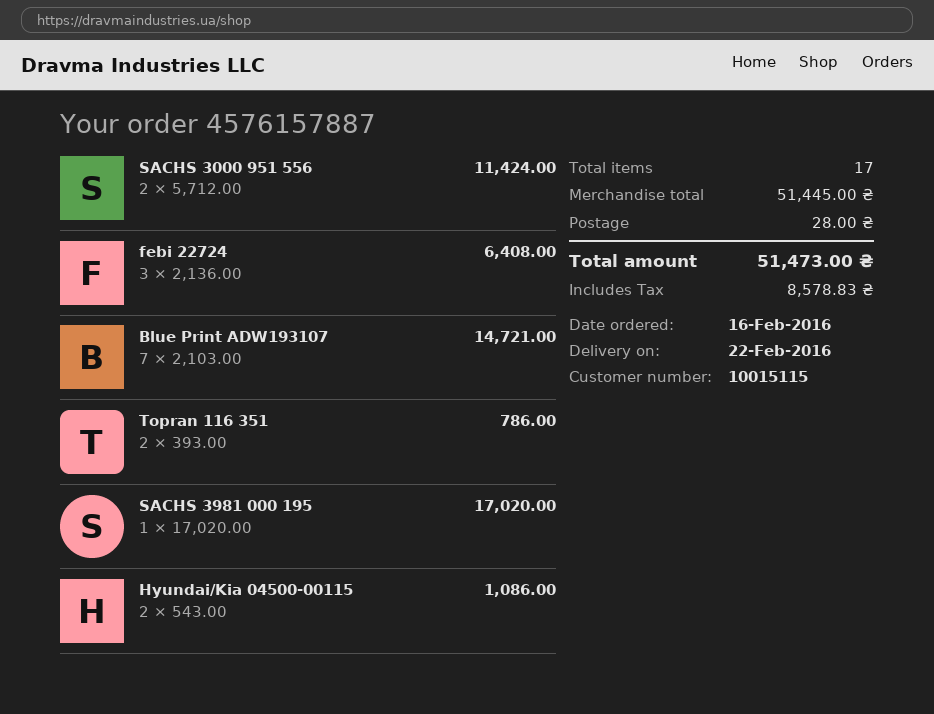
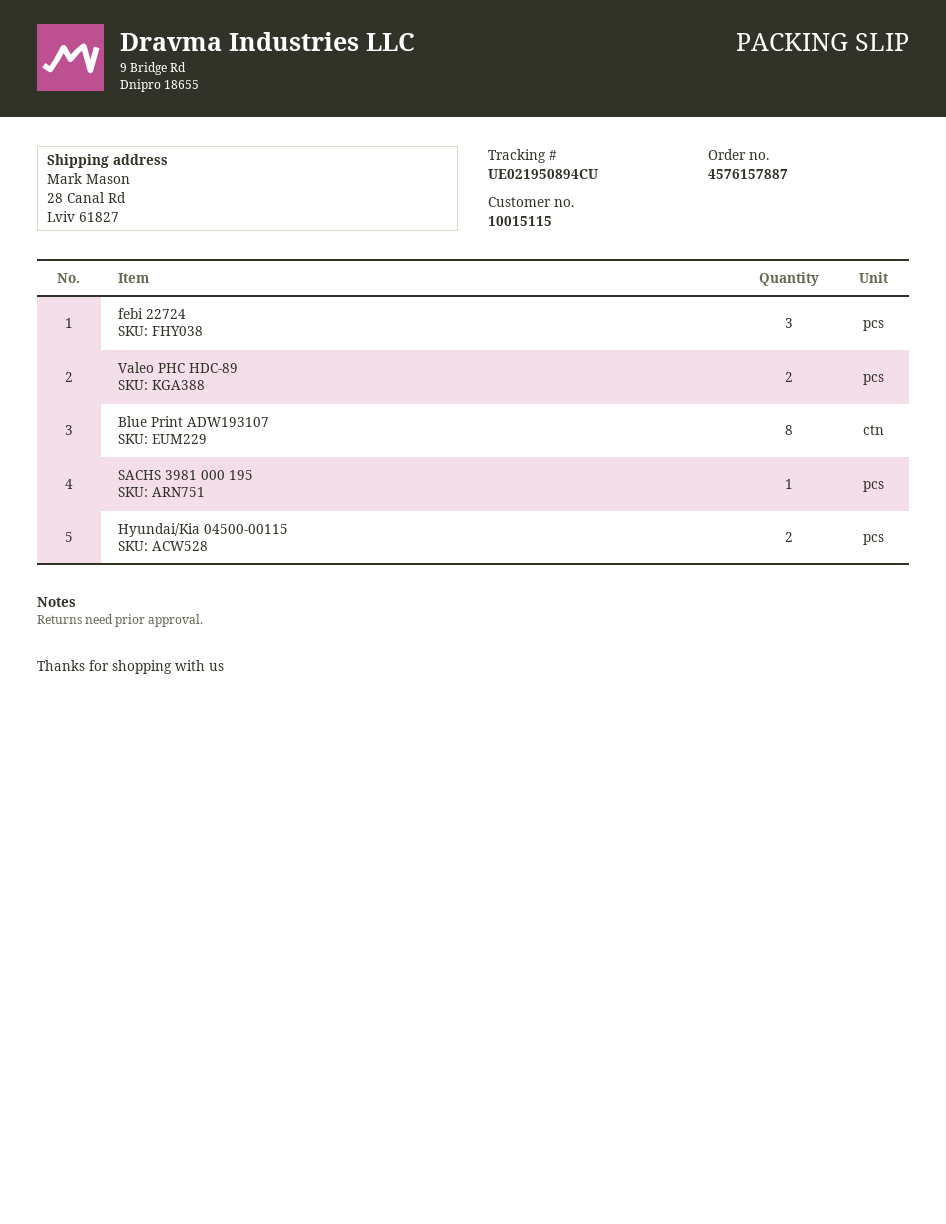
SACHS 3000 951 556: 2 -> none
Blue Print ADW193107: 7 -> 8
Topran 116 351: 2 -> none
Valeo PHC HDC-89: none -> 2

